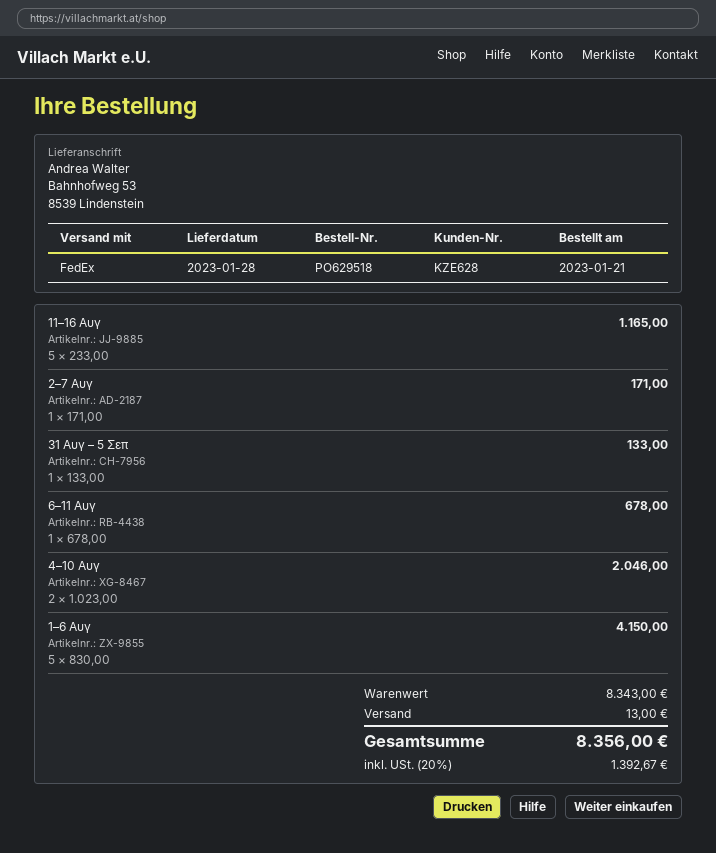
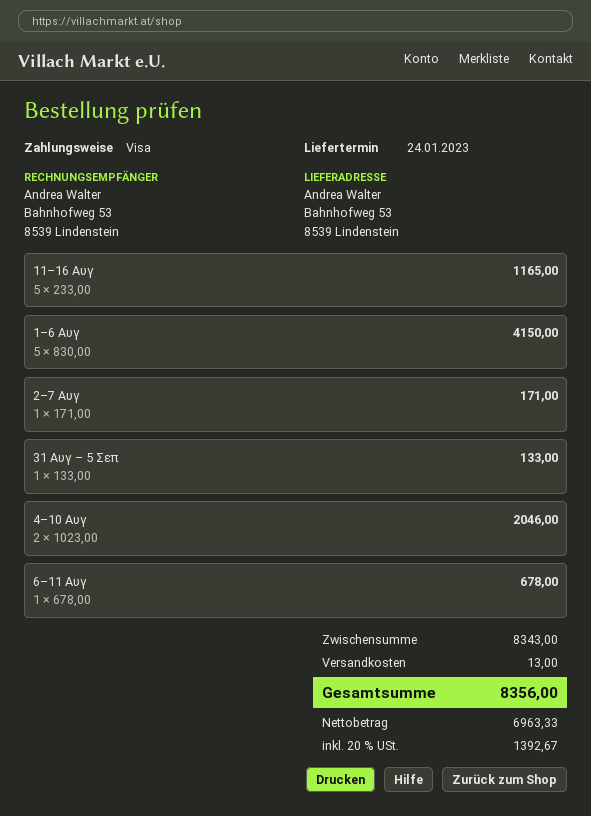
delivery date: 2023-01-28 -> 2023-01-24

